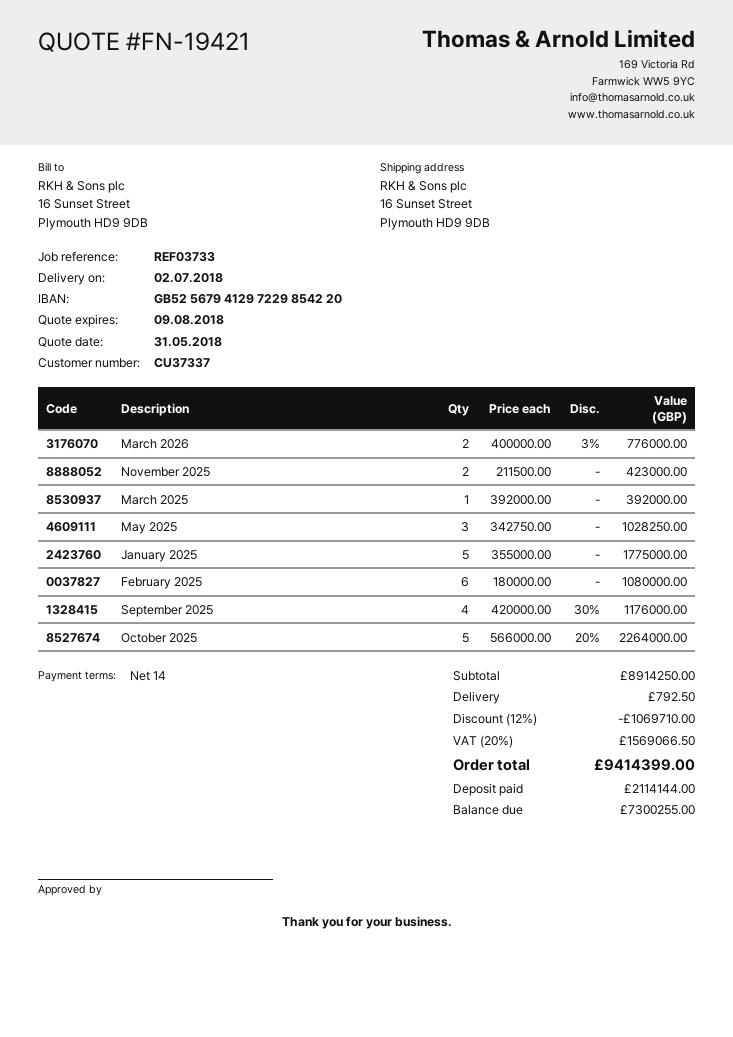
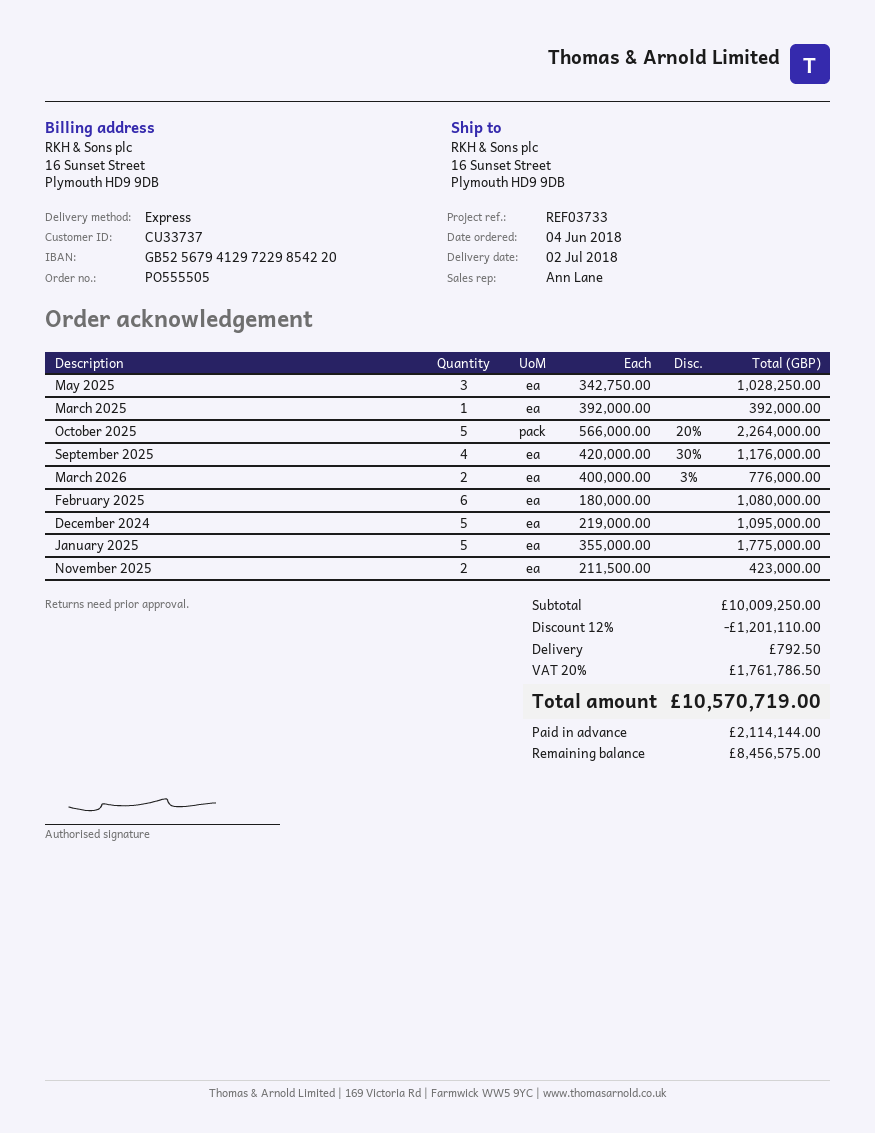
customer number: CU37337 -> CU33737
December 2024: none -> 5 x 219000.00 = 1095000.00
subtotal: 8914250.00 -> 10009250.00
discount: 12% = 1069710.00 -> 12% = 1201110.00
tax: 20% = 1569066.50 -> 20% = 1761786.50
total: 9414399.00 -> 10570719.00
balance: 7300255.00 -> 8456575.00

